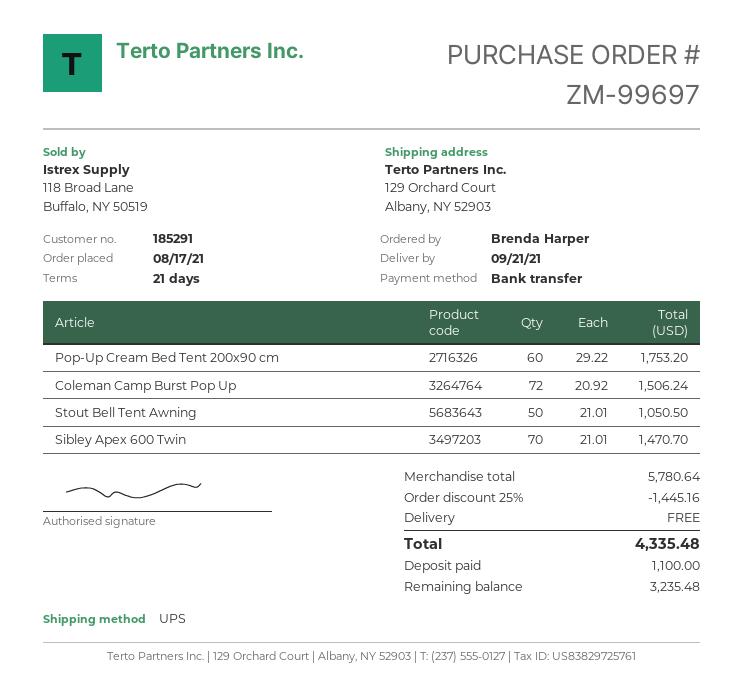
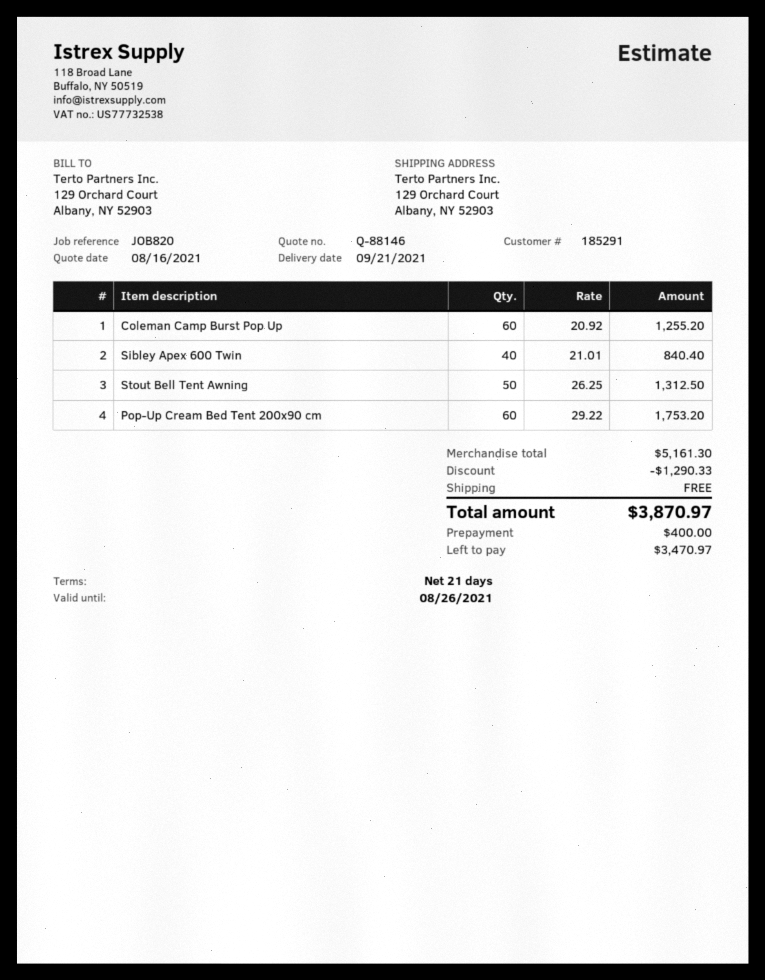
Coleman Camp Burst Pop Up: 72 x 20.92 = 1506.24 -> 60 x 20.92 = 1255.20
Stout Bell Tent Awning: 50 x 21.01 = 1050.50 -> 50 x 26.25 = 1312.50
Sibley Apex 600 Twin: 70 x 21.01 = 1470.70 -> 40 x 21.01 = 840.40
subtotal: 5780.64 -> 5161.30
discount: 1445.16 -> 1290.33
total: 4335.48 -> 3870.97
deposit: 1100.00 -> 400.00
balance: 3235.48 -> 3470.97

